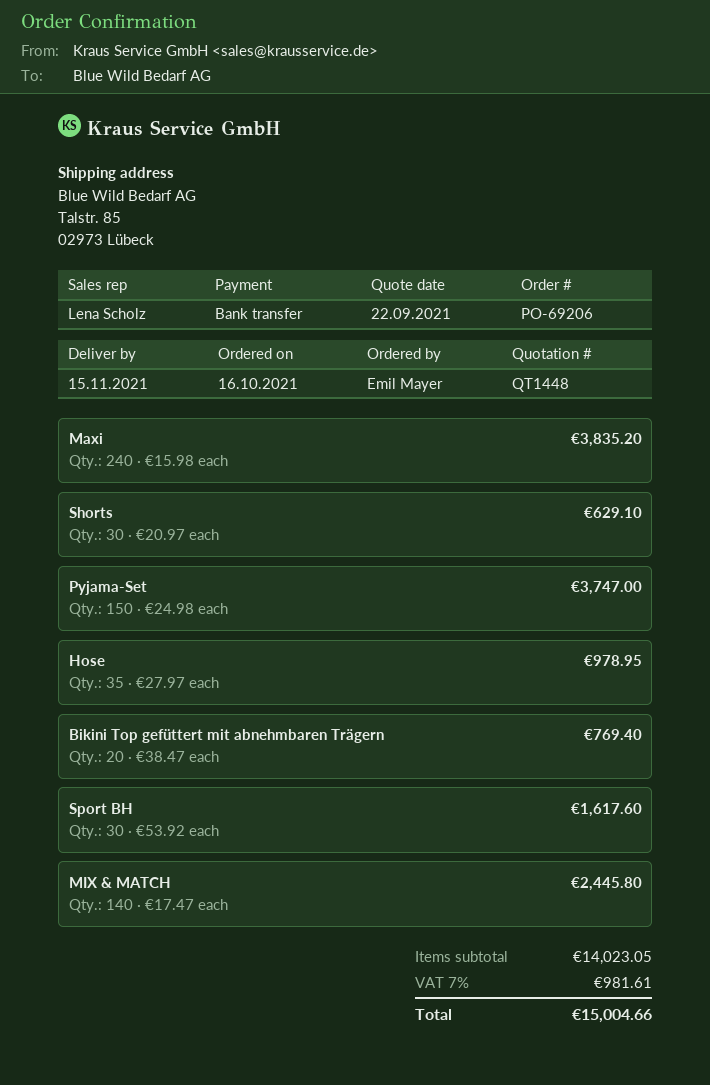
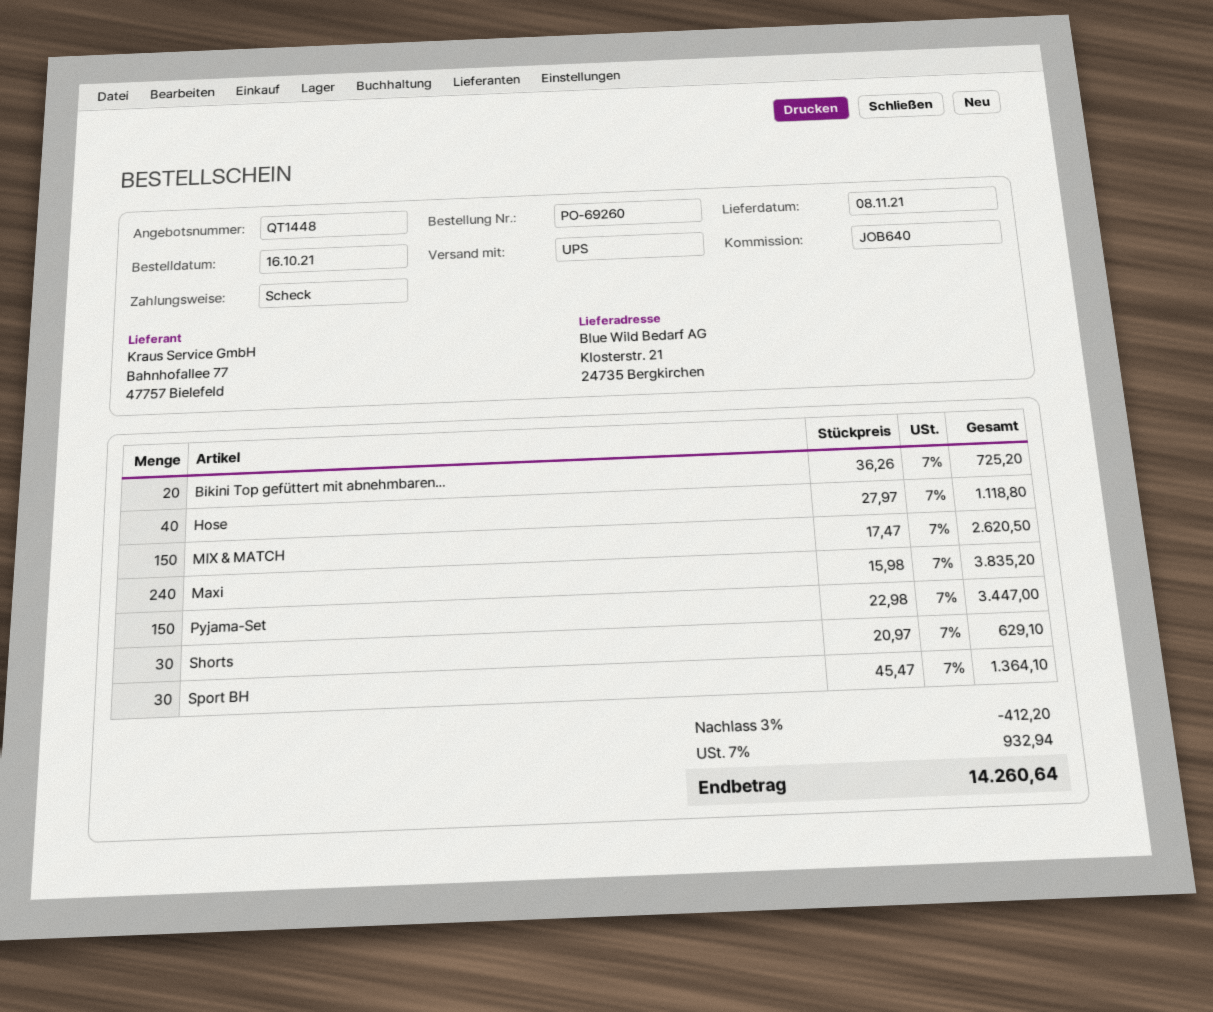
order number: PO-69206 -> PO-69260
delivery date: 2021-11-15 -> 2021-11-08
payment method: bank transfer -> cheque
ship to: Talstr. 85, 02973 Lübeck -> Klosterstr. 21, 24735 Bergkirchen
Pyjama-Set: 150 x 24.98 = 3747.00 -> 150 x 22.98 = 3447.00
Hose: 35 x 27.97 = 978.95 -> 40 x 27.97 = 1118.80
Bikini Top gefüttert mit abnehmbaren Trägern: 20 x 38.47 = 769.40 -> 20 x 36.26 = 725.20
Sport BH: 30 x 53.92 = 1617.60 -> 30 x 45.47 = 1364.10
MIX & MATCH: 140 x 17.47 = 2445.80 -> 150 x 17.47 = 2620.50
discount: none -> 3% = 412.20
tax: 7% = 981.61 -> 7% = 932.94
total: 15004.66 -> 14260.64

